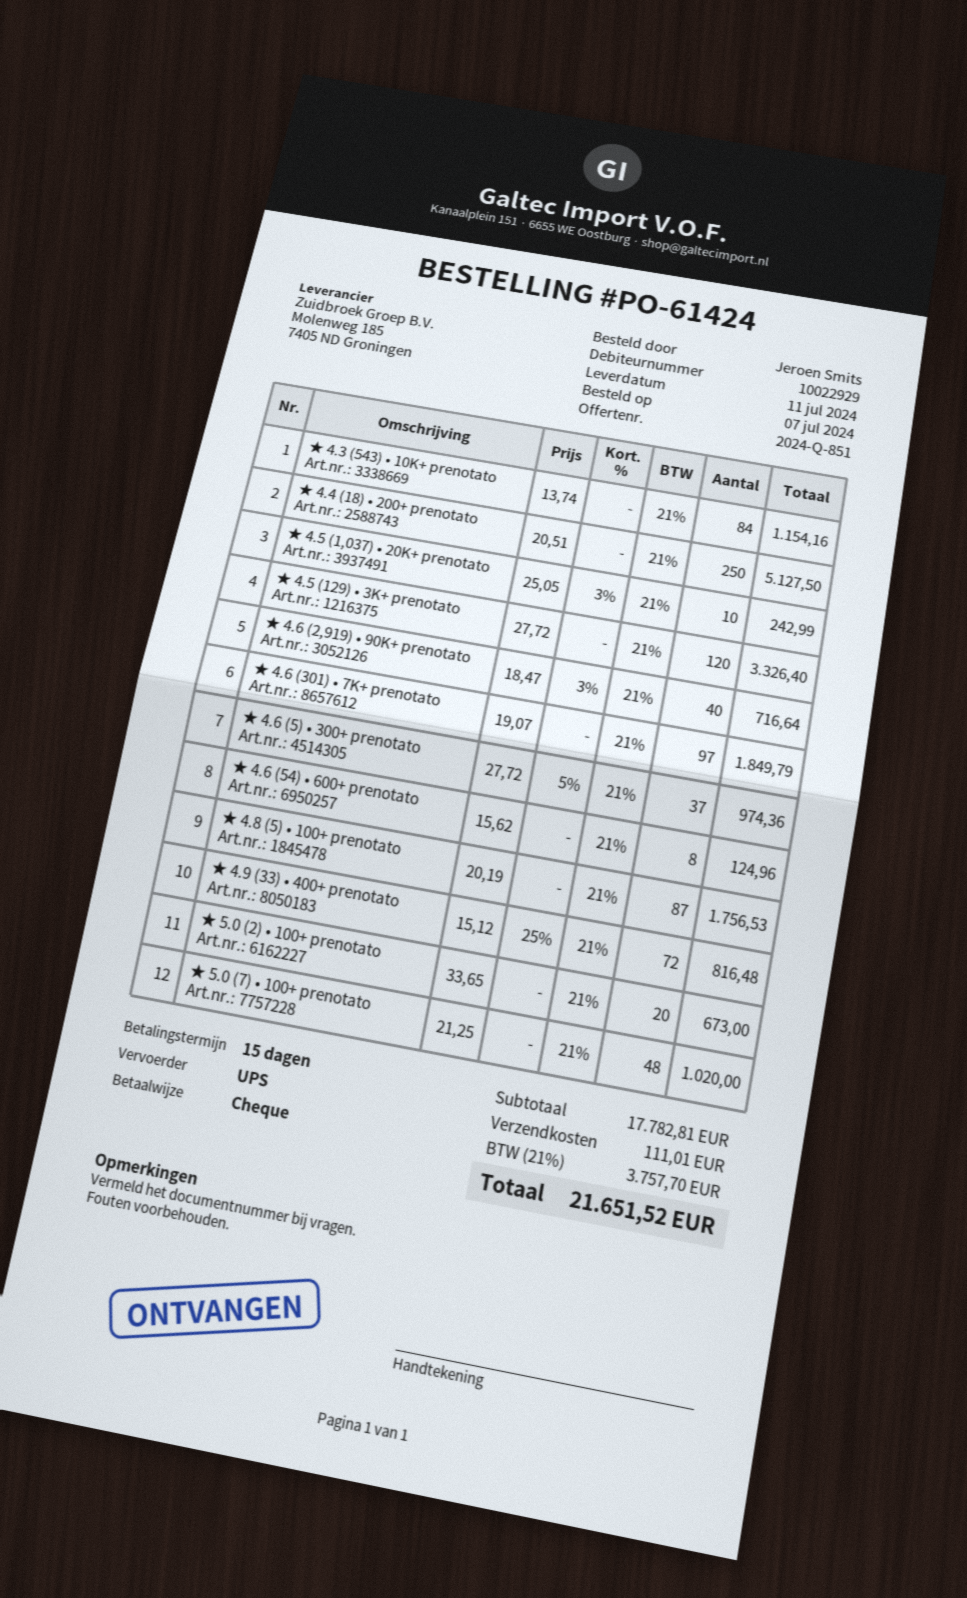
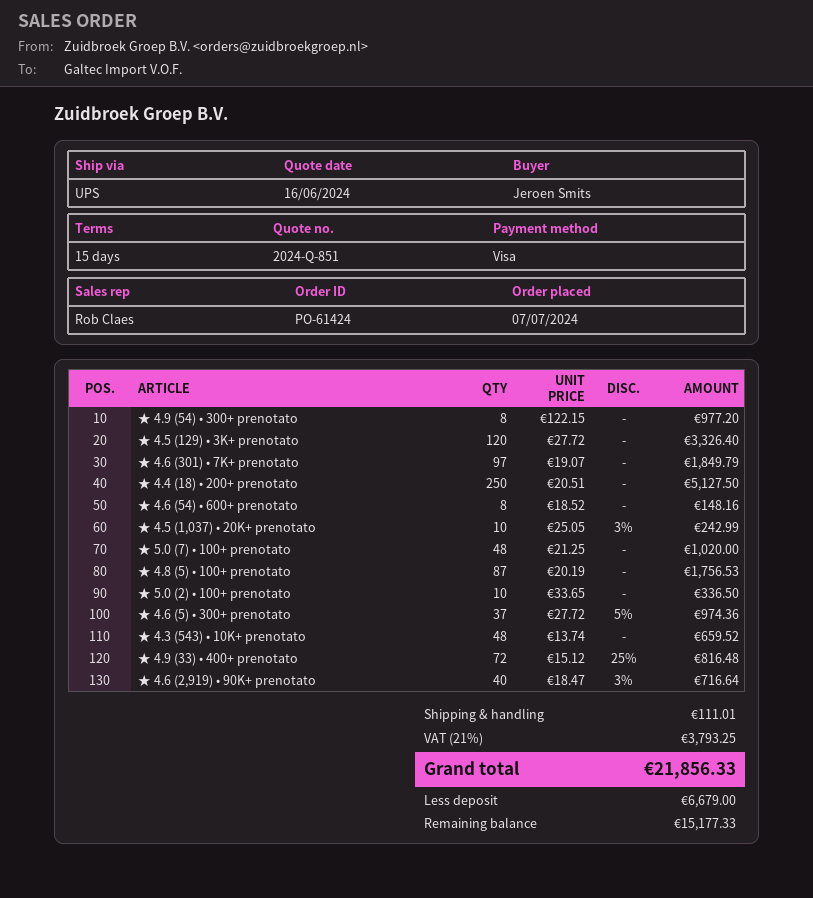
payment method: cheque -> Visa
★ 4.3 (543) • 10K+ prenotato: 84 x 13.74 = 1154.16 -> 48 x 13.74 = 659.52
★ 4.6 (54) • 600+ prenotato: 8 x 15.62 = 124.96 -> 8 x 18.52 = 148.16
★ 5.0 (2) • 100+ prenotato: 20 x 33.65 = 673.00 -> 10 x 33.65 = 336.50
★ 4.9 (54) • 300+ prenotato: none -> 8 x 122.15 = 977.20
tax: 21% = 3757.70 -> 21% = 3793.25
total: 21651.52 -> 21856.33

